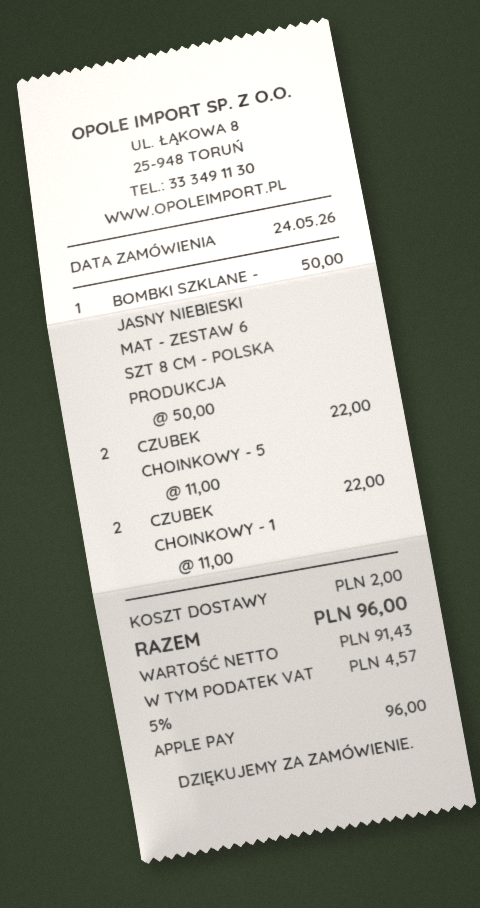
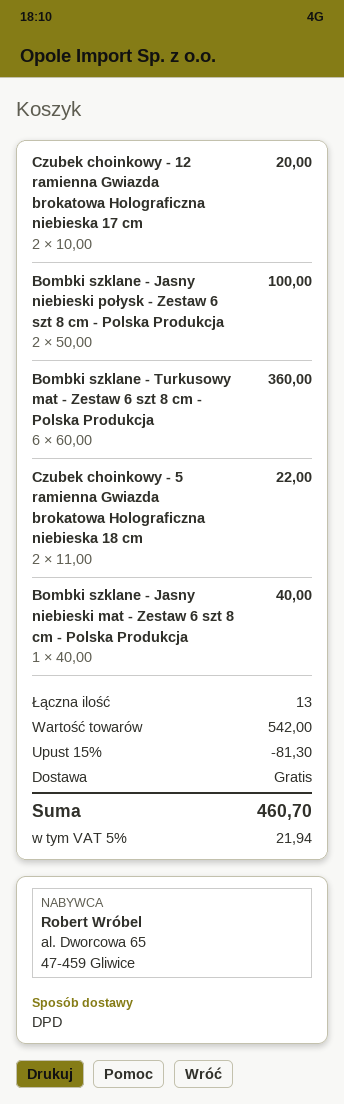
BOMBKI SZKLANE - JASNY NIEBIESKI MAT - ZESTAW 6 SZT 8 CM - POLSKA PRODUKCJA: 1 x 50.00 = 50.00 -> 1 x 40.00 = 40.00
CZUBEK CHOINKOWY - 1: 2 x 11.00 = 22.00 -> 2 x 10.00 = 20.00
Bombki szklane - Jasny niebieski połysk - Zestaw 6 szt 8 cm - Polska Produkcja: none -> 2 x 50.00 = 100.00
Bombki szklane - Turkusowy mat - Zestaw 6 szt 8 cm - Polska Produkcja: none -> 6 x 60.00 = 360.00
discount: none -> 15% = 81.30
shipping: 2.00 -> 0.00
tax: 5% = 4.57 -> 5% = 21.94
total: 96.00 -> 460.70

